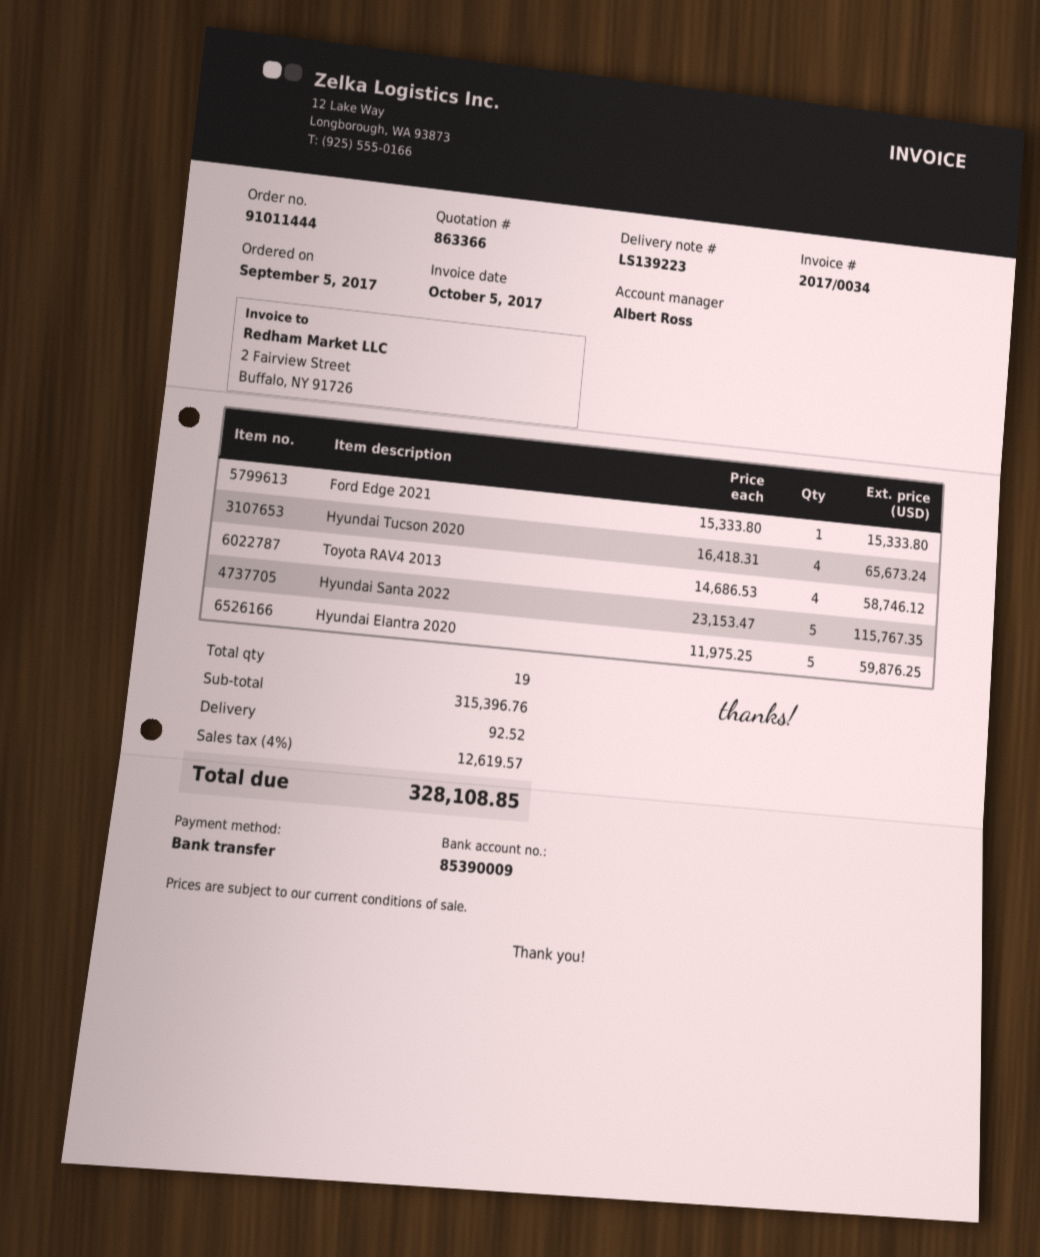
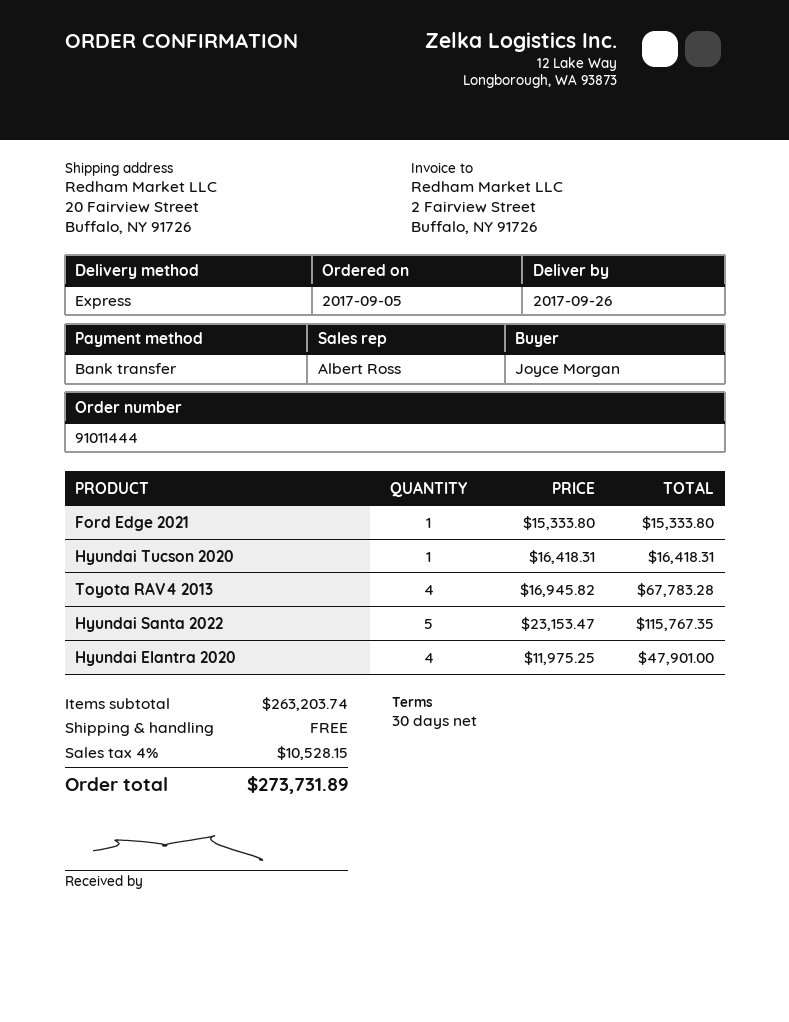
Hyundai Tucson 2020: 4 x 16418.31 = 65673.24 -> 1 x 16418.31 = 16418.31
Toyota RAV4 2013: 4 x 14686.53 = 58746.12 -> 4 x 16945.82 = 67783.28
Hyundai Elantra 2020: 5 x 11975.25 = 59876.25 -> 4 x 11975.25 = 47901.00
subtotal: 315396.76 -> 263203.74
shipping: 92.52 -> 0.00
tax: 4% = 12619.57 -> 4% = 10528.15
total: 328108.85 -> 273731.89

